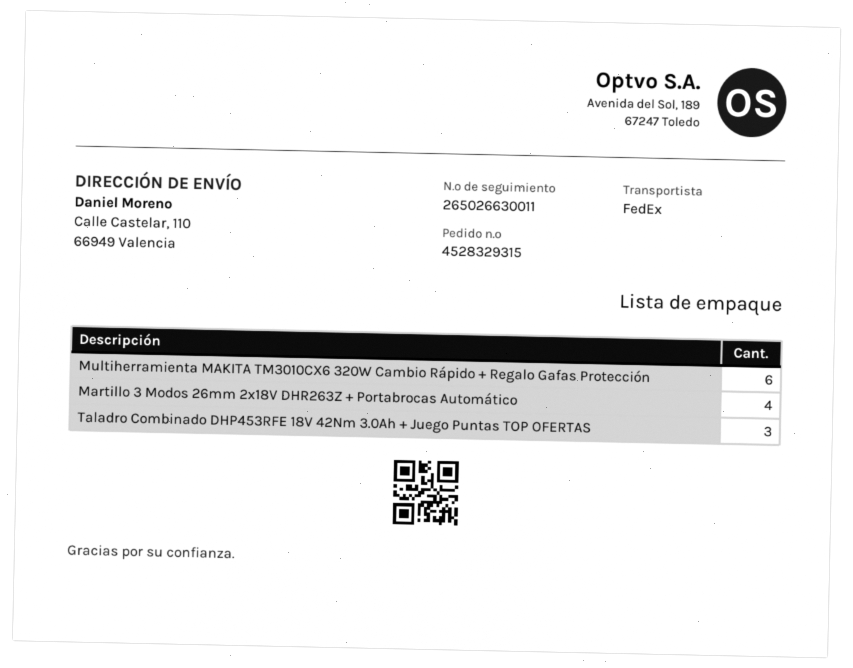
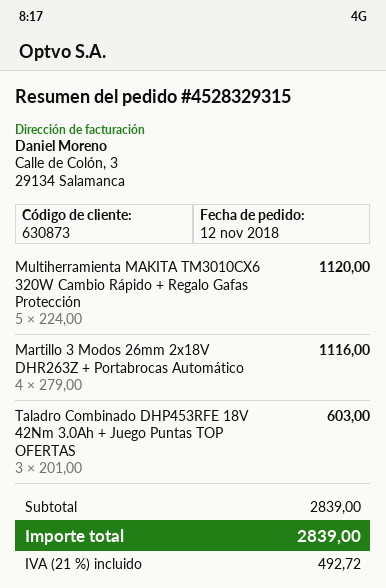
Multiherramienta MAKITA TM3010CX6 320W Cambio Rápido + Regalo Gafas Protección: 6 -> 5

